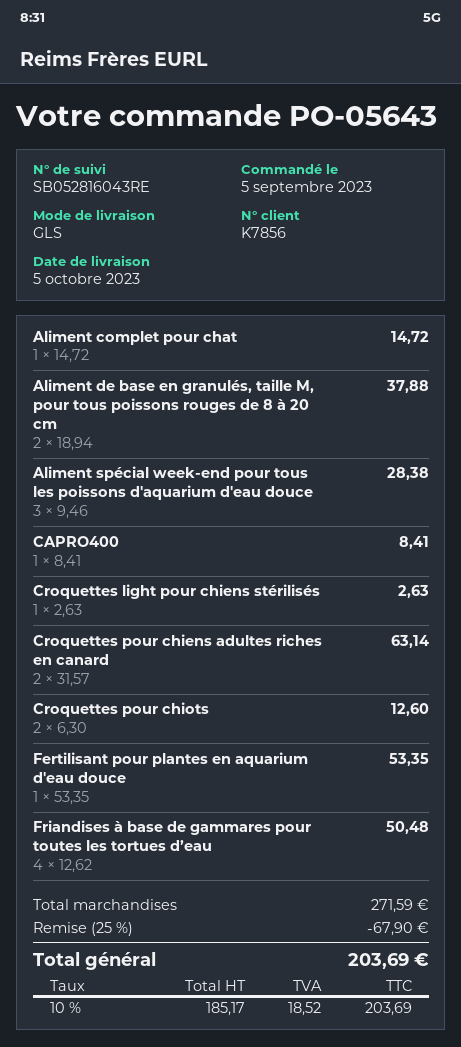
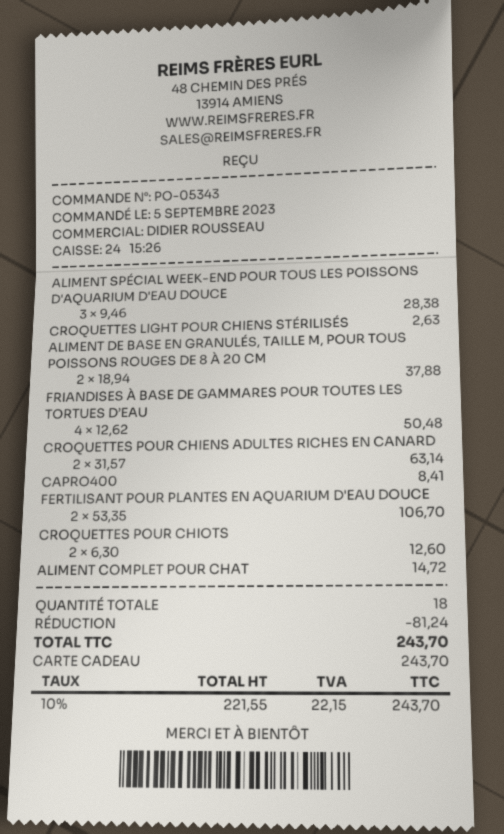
order number: PO-05643 -> PO-05343
Fertilisant pour plantes en aquarium d'eau douce: 1 x 53.35 = 53.35 -> 2 x 53.35 = 106.70
discount: 67.90 -> 81.24
net: 185.17 -> 221.55
tax: 10% = 18.52 -> 10% = 22.15
total: 203.69 -> 243.70

